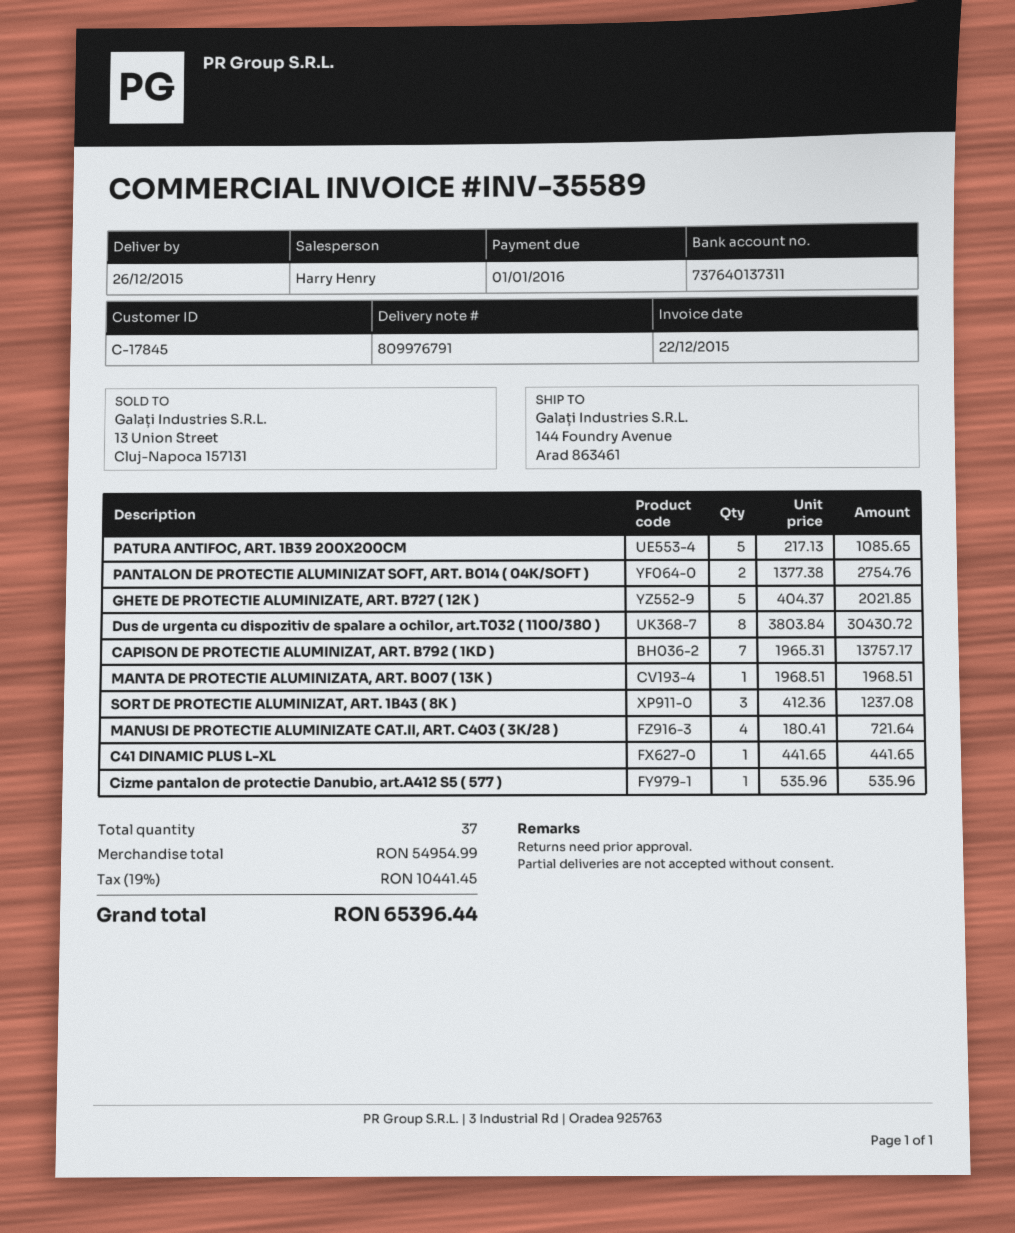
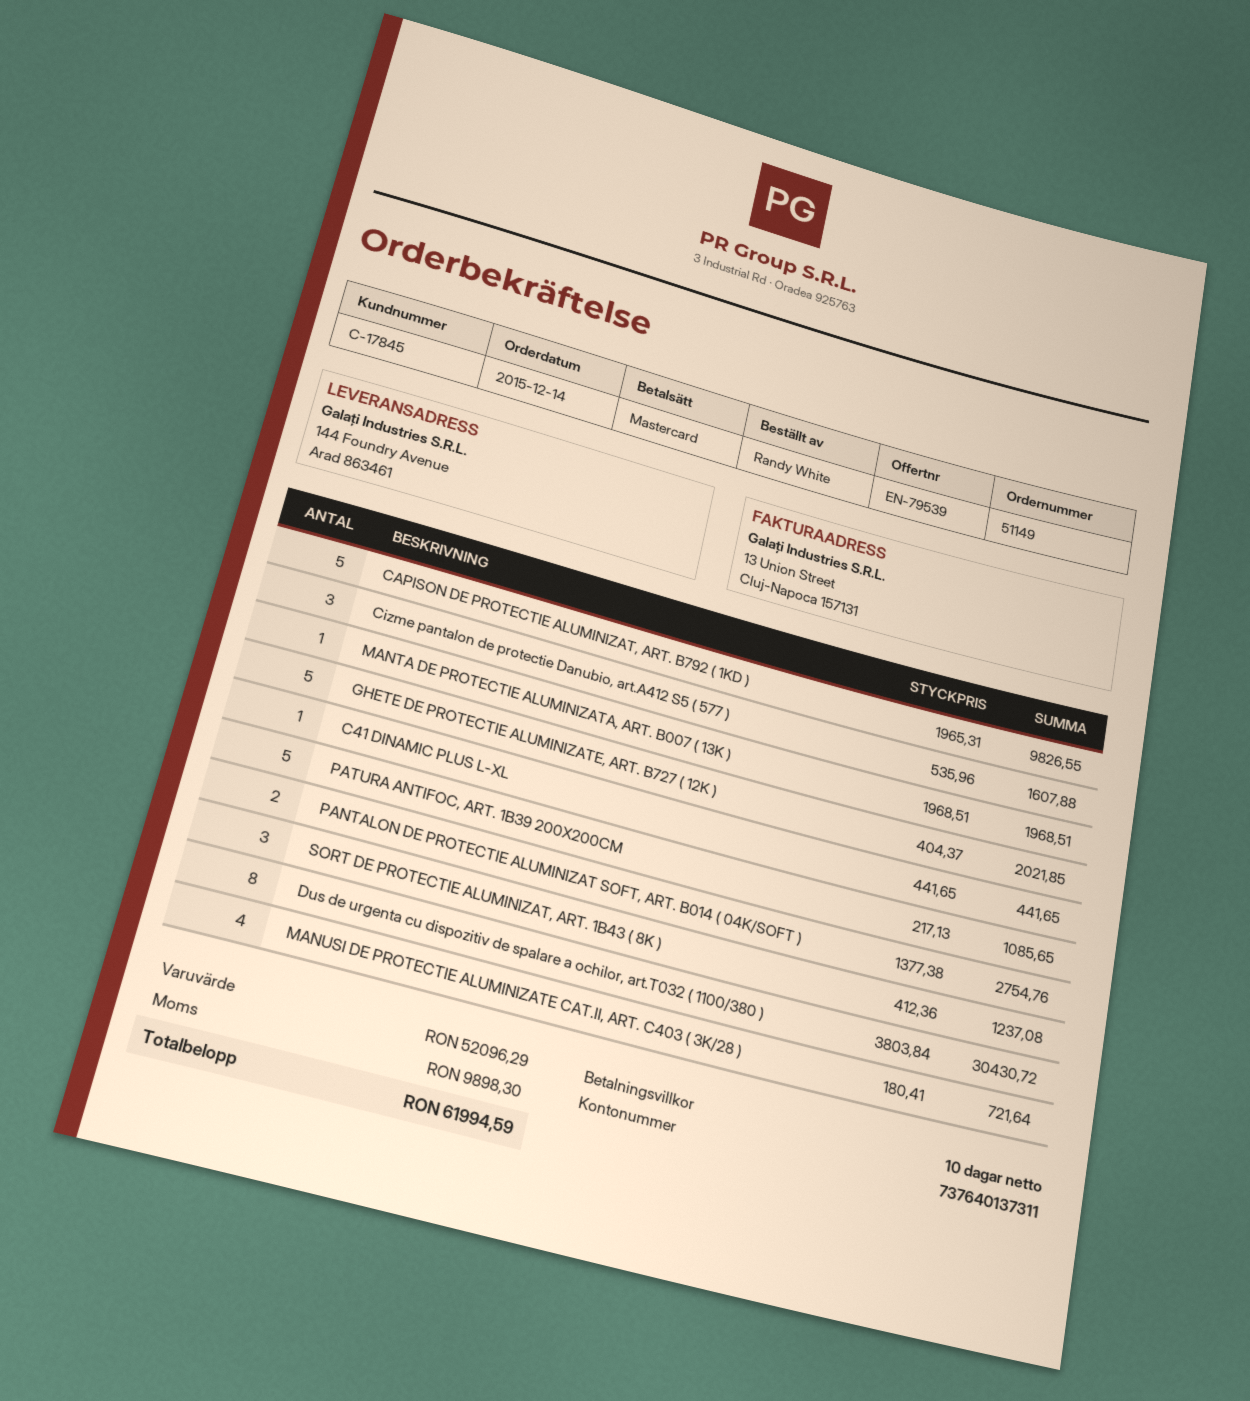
CAPISON DE PROTECTIE ALUMINIZAT, ART. B792 ( 1KD ): 7 x 1965.31 = 13757.17 -> 5 x 1965.31 = 9826.55
Cizme pantalon de protectie Danubio, art.A412 S5 ( 577 ): 1 x 535.96 = 535.96 -> 3 x 535.96 = 1607.88
subtotal: 54954.99 -> 52096.29
tax: 10441.45 -> 9898.30
total: 65396.44 -> 61994.59

